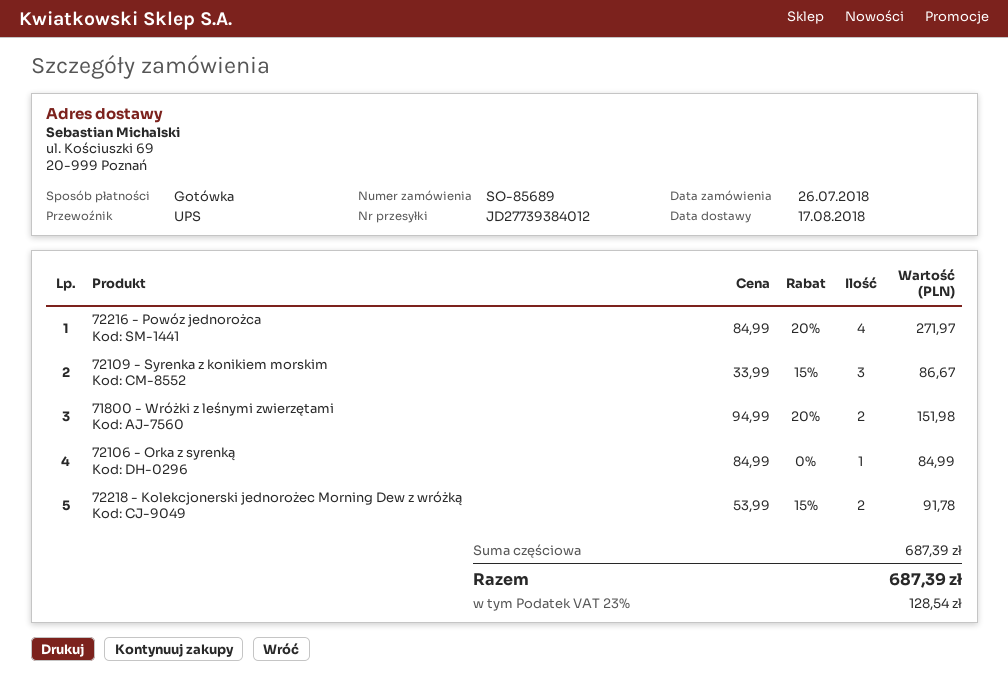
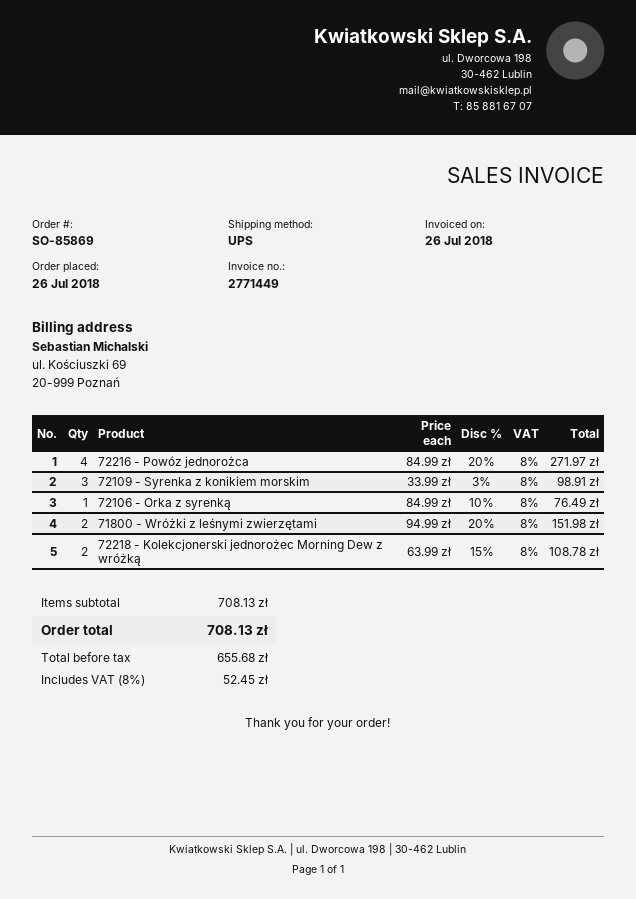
order number: SO-85689 -> SO-85869
72109 - Syrenka z konikiem morskim: 3 x 33.99 - 15% = 86.67 -> 3 x 33.99 - 3% = 98.91
72106 - Orka z syrenką: 1 x 84.99 = 84.99 -> 1 x 84.99 - 10% = 76.49
72218 - Kolekcjonerski jednorożec Morning Dew z wróżką: 2 x 53.99 - 15% = 91.78 -> 2 x 63.99 - 15% = 108.78
subtotal: 687.39 -> 708.13
tax: 23% = 128.54 -> 8% = 52.45
total: 687.39 -> 708.13

